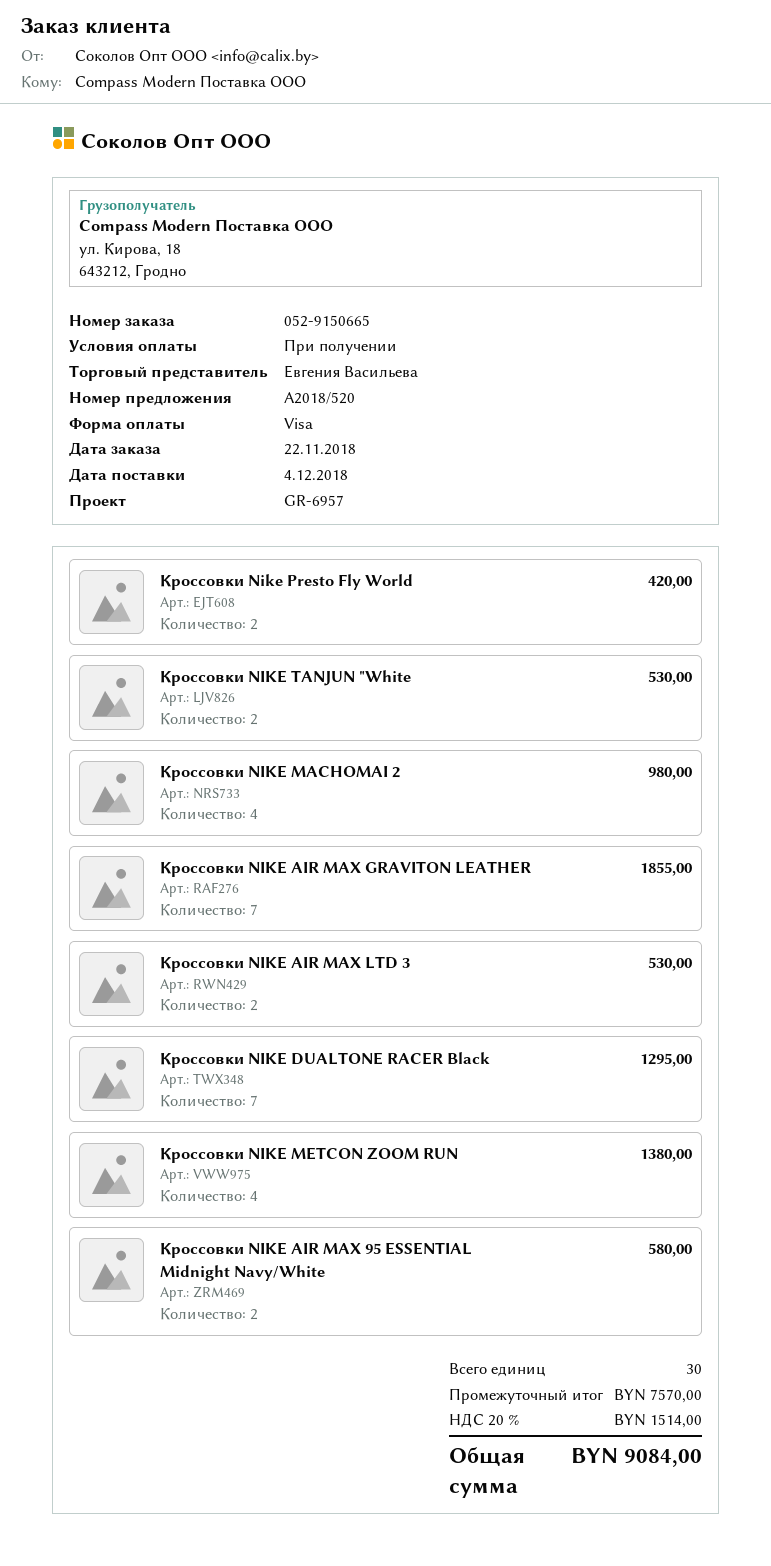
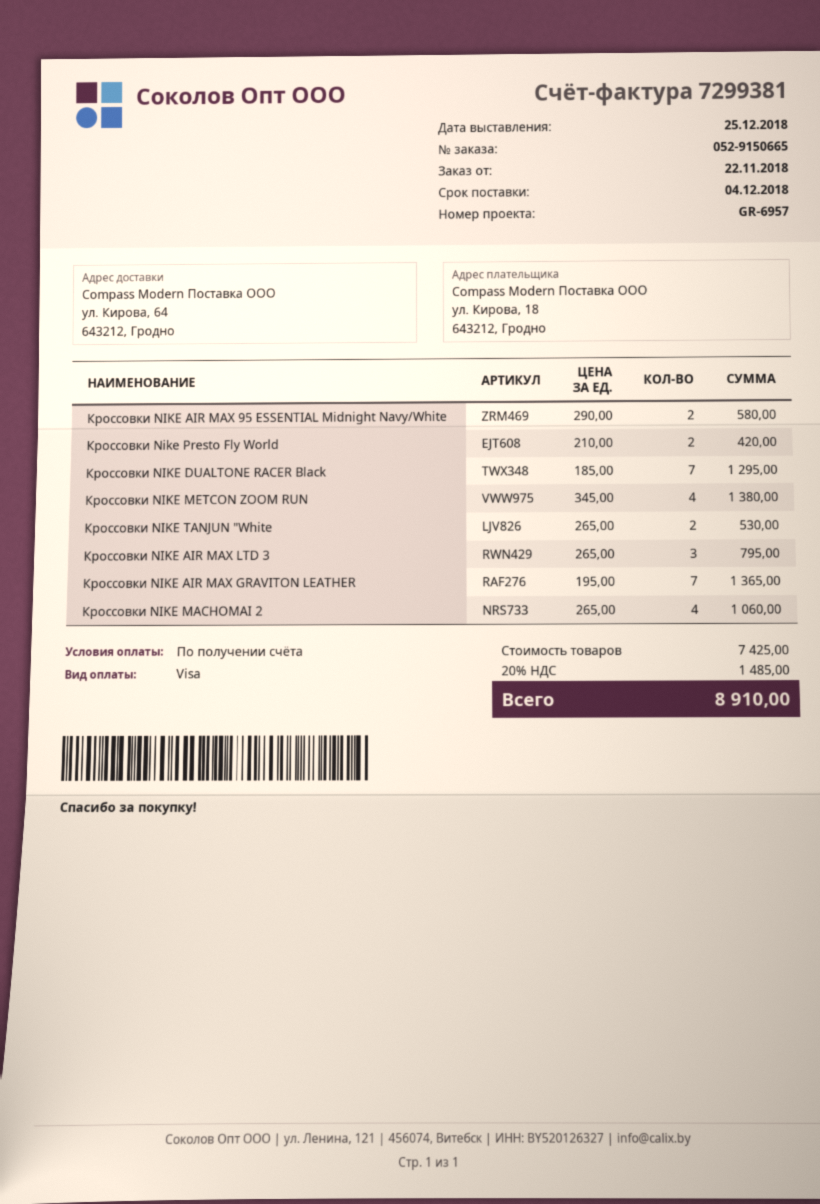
ship to: ул. Кирова, 18, 643212, Гродно -> ул. Кирова, 64, 643212, Гродно
Кроссовки NIKE MACHOMAI 2: 4 for 980.00 -> 4 for 1060.00
Кроссовки NIKE AIR MAX GRAVITON LEATHER: 7 for 1855.00 -> 7 for 1365.00
Кроссовки NIKE AIR MAX LTD 3: 2 for 530.00 -> 3 for 795.00
subtotal: 7570.00 -> 7425.00
tax: 20% = 1514.00 -> 20% = 1485.00
total: 9084.00 -> 8910.00

